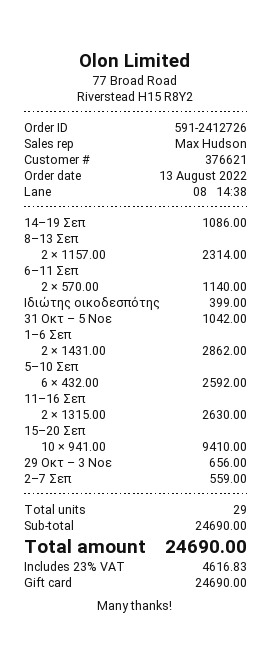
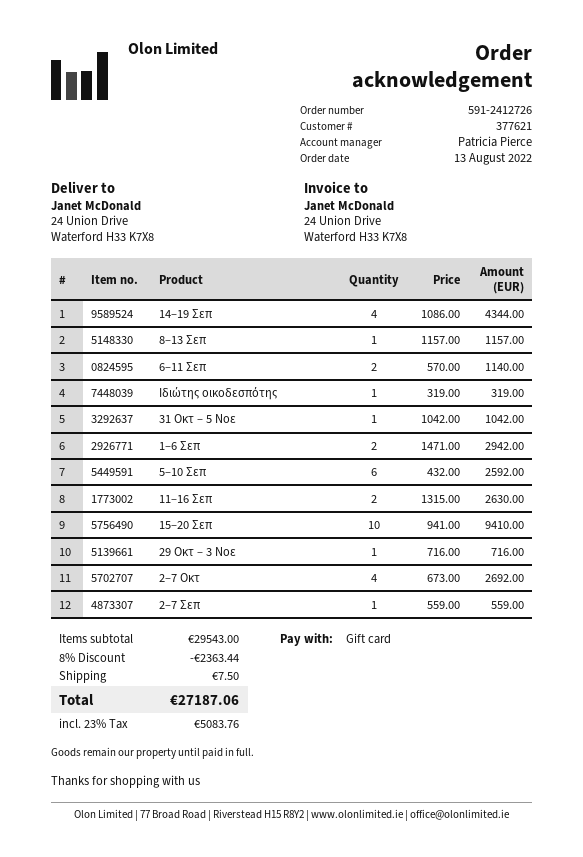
customer number: 376621 -> 377621
sales rep: Max Hudson -> Patricia Pierce
14–19 Σεπ: 1 x 1086.00 = 1086.00 -> 4 x 1086.00 = 4344.00
8–13 Σεπ: 2 x 1157.00 = 2314.00 -> 1 x 1157.00 = 1157.00
Ιδιώτης οικοδεσπότης: 1 x 399.00 = 399.00 -> 1 x 319.00 = 319.00
1–6 Σεπ: 2 x 1431.00 = 2862.00 -> 2 x 1471.00 = 2942.00
29 Οκτ – 3 Νοε: 1 x 656.00 = 656.00 -> 1 x 716.00 = 716.00
2–7 Οκτ: none -> 4 x 673.00 = 2692.00
subtotal: 24690.00 -> 29543.00
discount: none -> 8% = 2363.44
shipping: none -> 7.50
tax: 23% = 4616.83 -> 23% = 5083.76
total: 24690.00 -> 27187.06

